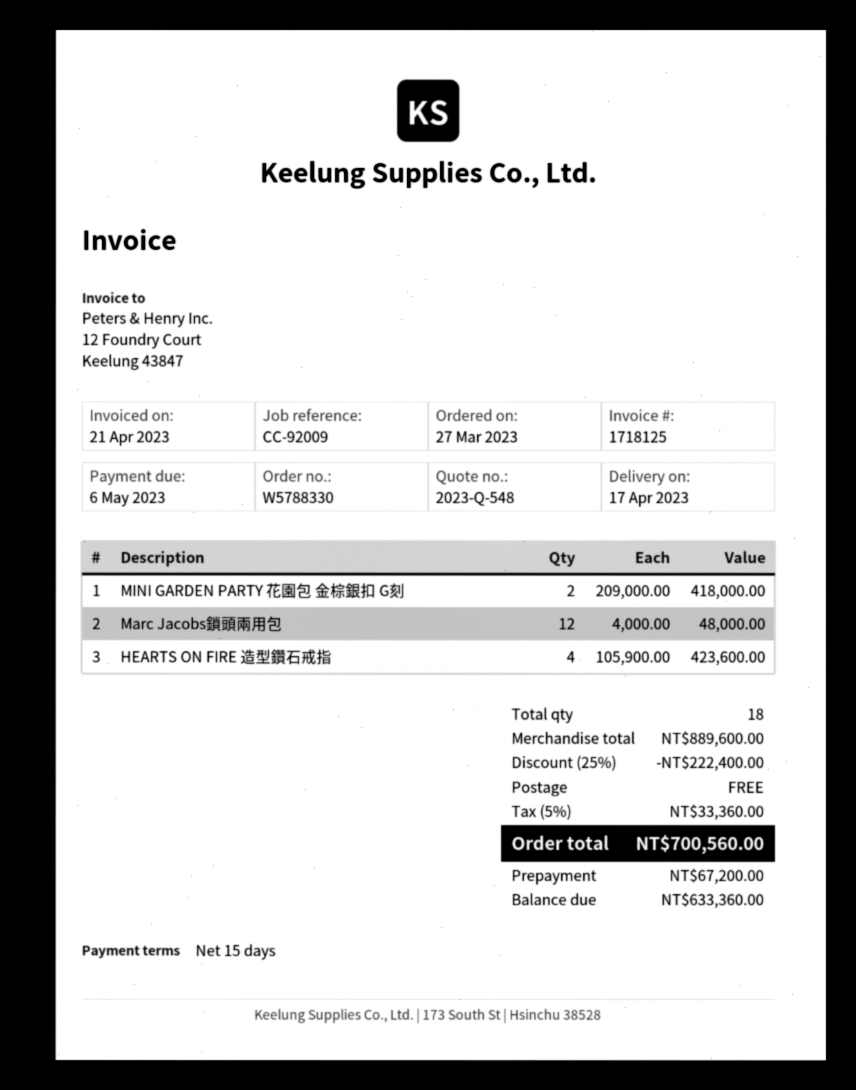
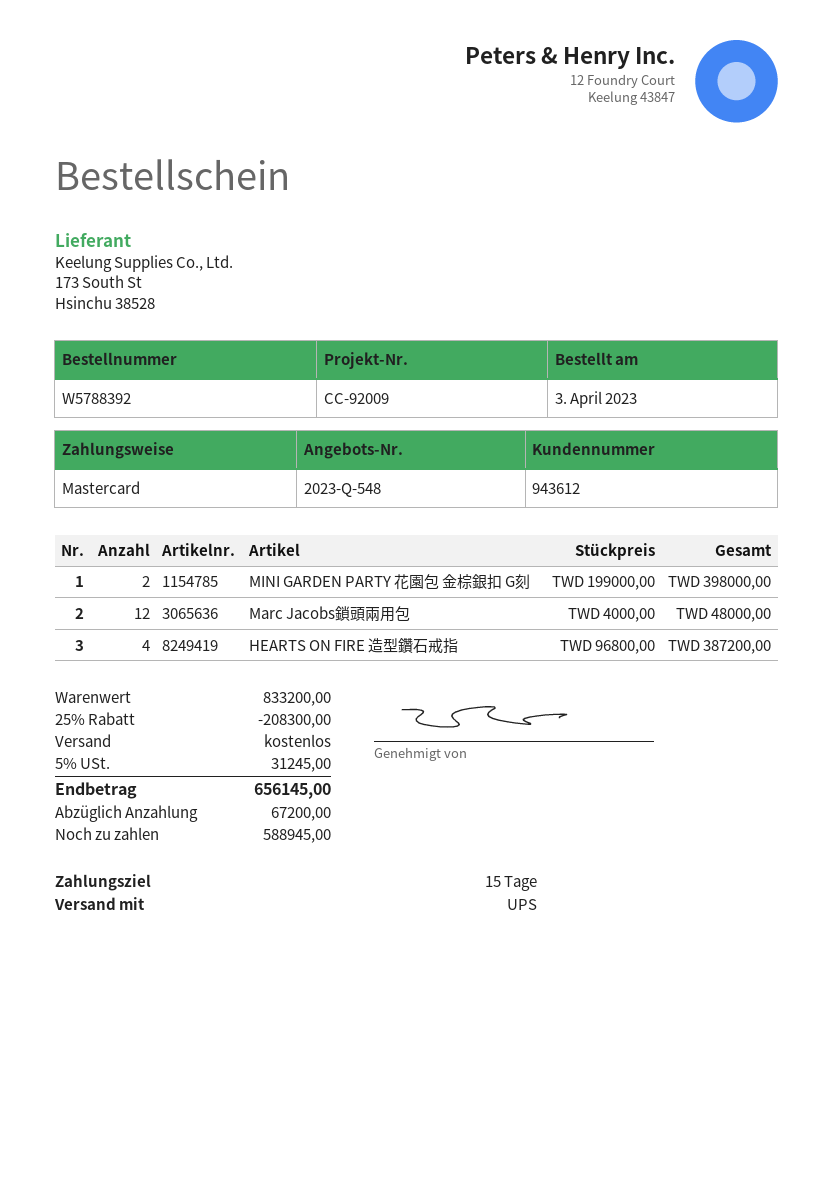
order number: W5788330 -> W5788392
order date: 2023-03-27 -> 2023-04-03
MINI GARDEN PARTY 花園包 金棕銀扣 G刻: 2 x 209000.00 = 418000.00 -> 2 x 199000.00 = 398000.00
HEARTS ON FIRE 造型鑽石戒指: 4 x 105900.00 = 423600.00 -> 4 x 96800.00 = 387200.00
subtotal: 889600.00 -> 833200.00
discount: 25% = 222400.00 -> 25% = 208300.00
tax: 5% = 33360.00 -> 5% = 31245.00
total: 700560.00 -> 656145.00
balance: 633360.00 -> 588945.00

